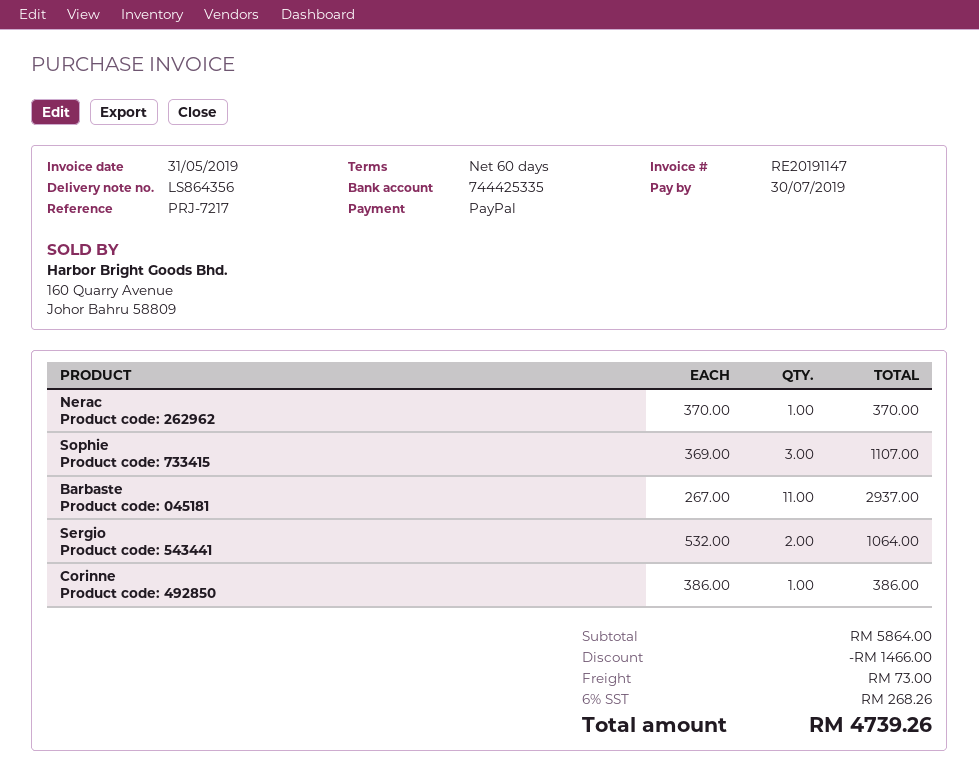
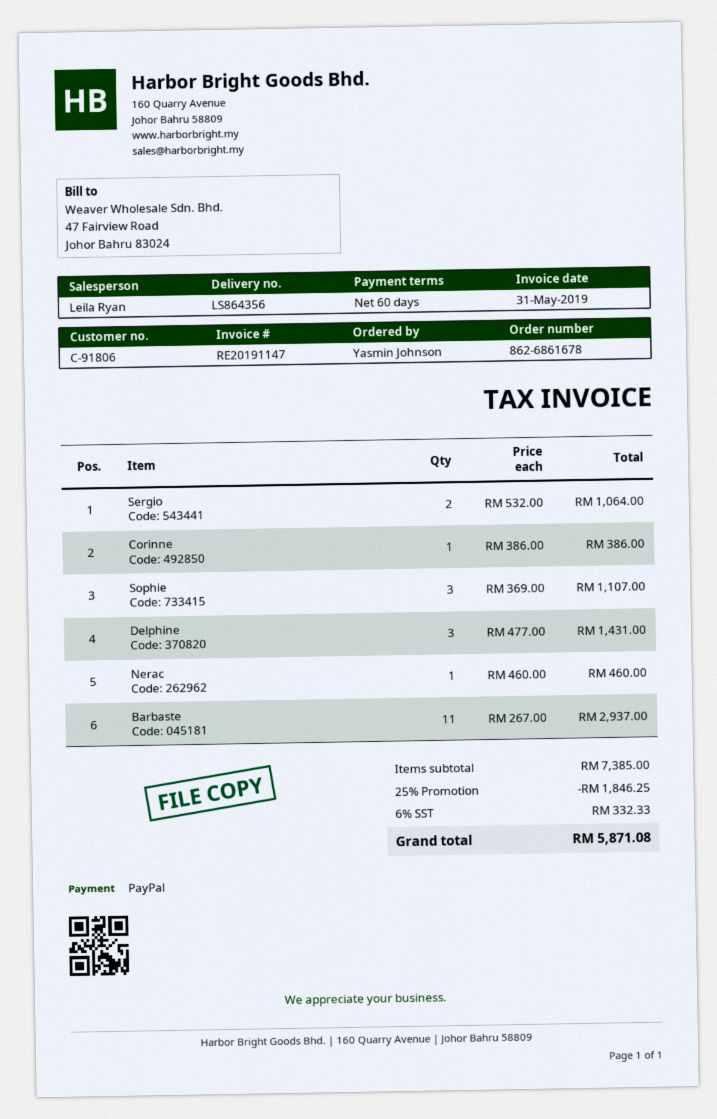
Nerac: 1 x 370.00 = 370.00 -> 1 x 460.00 = 460.00
Delphine: none -> 3 x 477.00 = 1431.00
subtotal: 5864.00 -> 7385.00
discount: 1466.00 -> 1846.25
shipping: 73.00 -> none
tax: 6% = 268.26 -> 6% = 332.33
total: 4739.26 -> 5871.08

